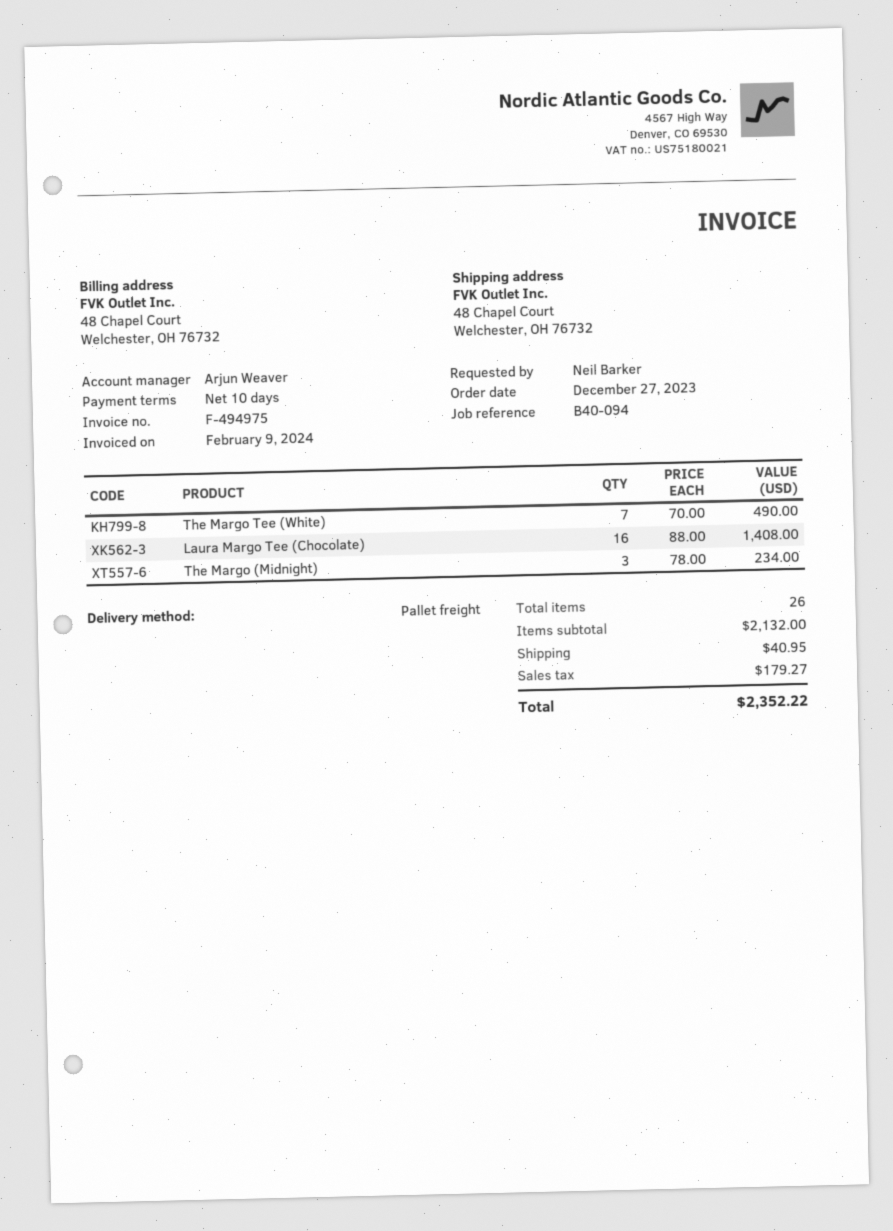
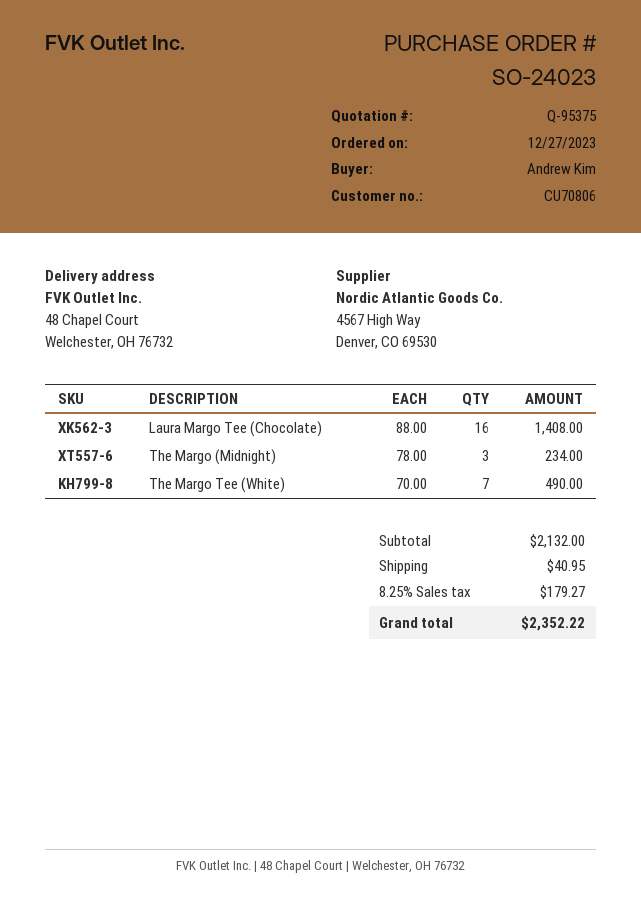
ordered by: Neil Barker -> Andrew Kim

